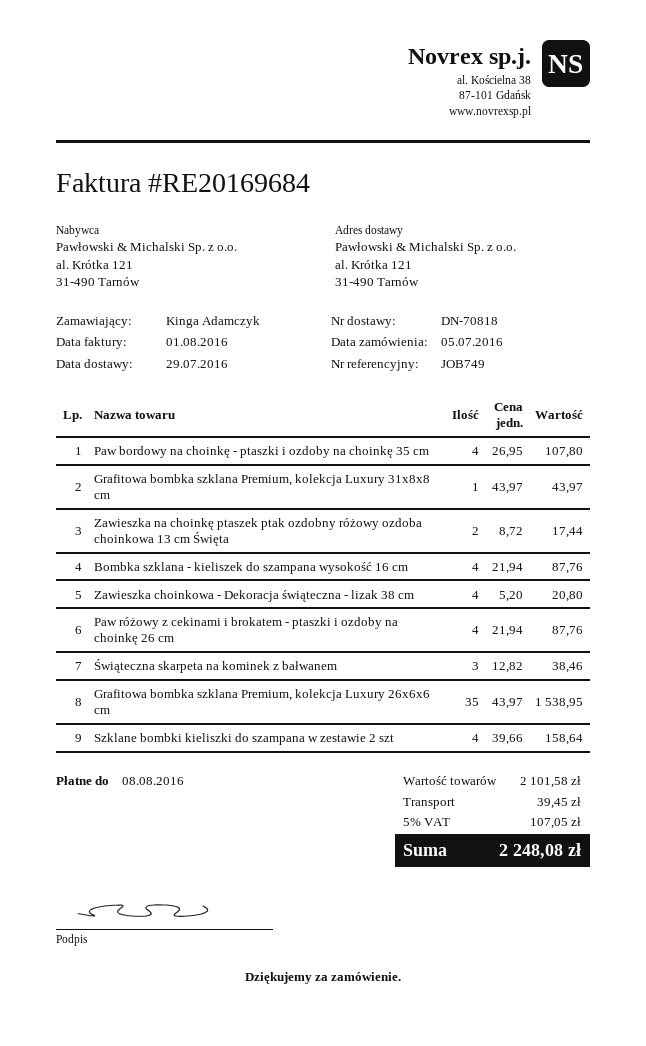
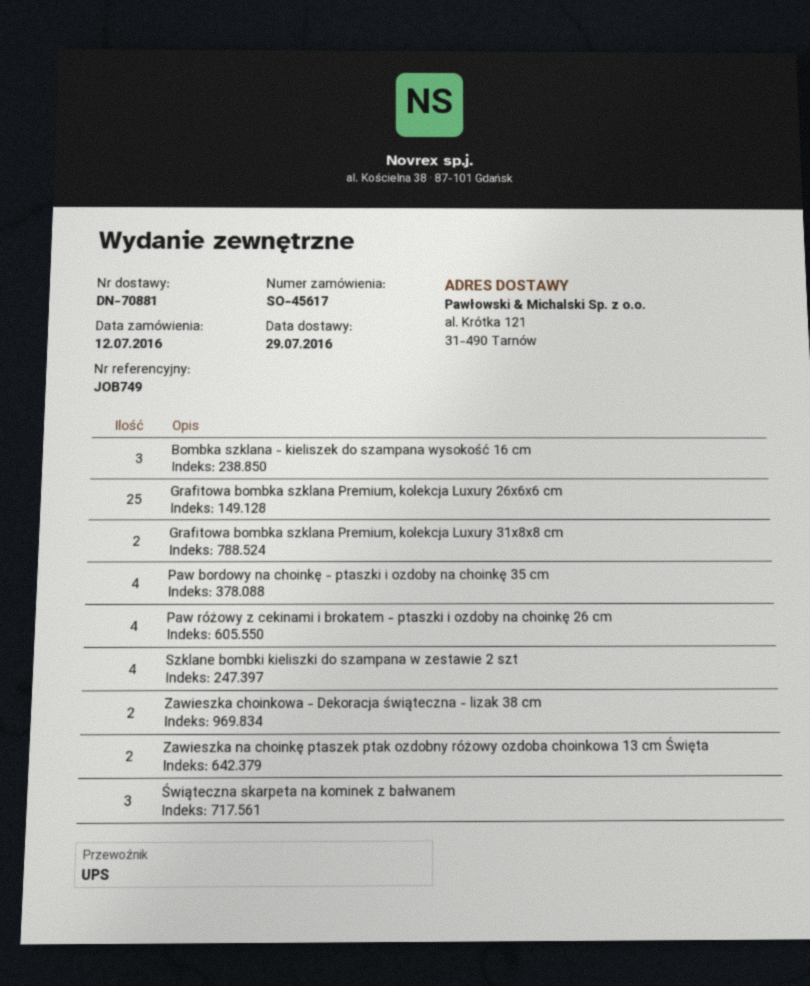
order date: 2016-07-05 -> 2016-07-12
delivery note number: DN-70818 -> DN-70881
Grafitowa bombka szklana Premium, kolekcja Luxury 31x8x8 cm: 1 -> 2
Bombka szklana - kieliszek do szampana wysokość 16 cm: 4 -> 3
Zawieszka choinkowa - Dekoracja świąteczna - lizak 38 cm: 4 -> 2
Grafitowa bombka szklana Premium, kolekcja Luxury 26x6x6 cm: 35 -> 25

